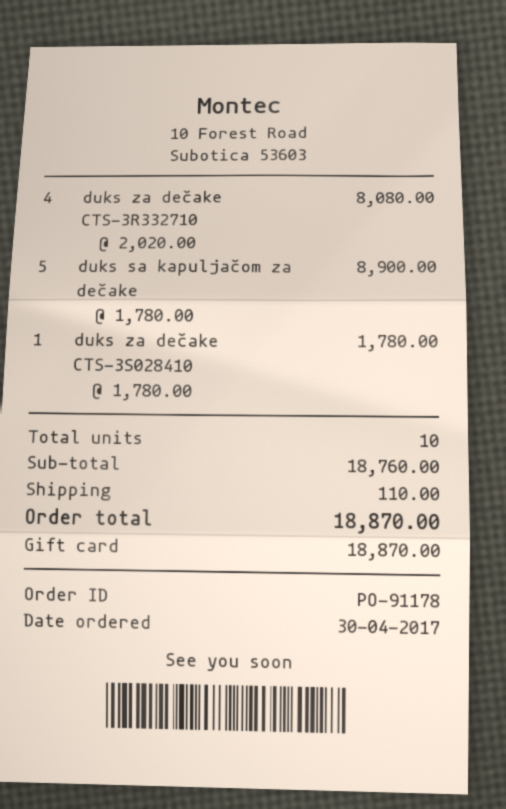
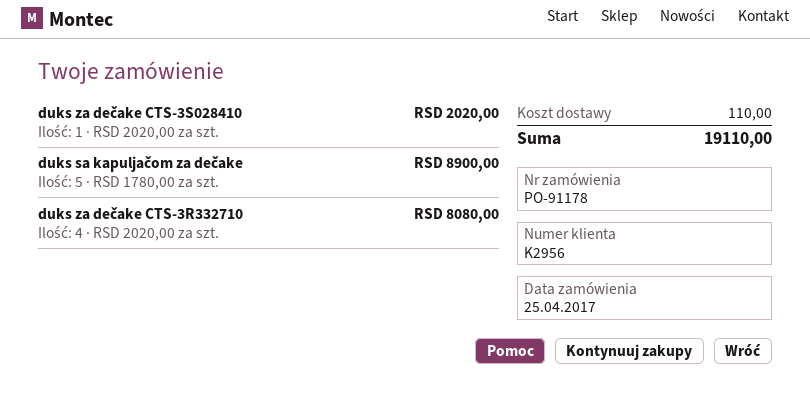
order date: 2017-04-30 -> 2017-04-25
duks za dečake CTS-3S028410: 1 x 1780.00 = 1780.00 -> 1 x 2020.00 = 2020.00
total: 18870.00 -> 19110.00

